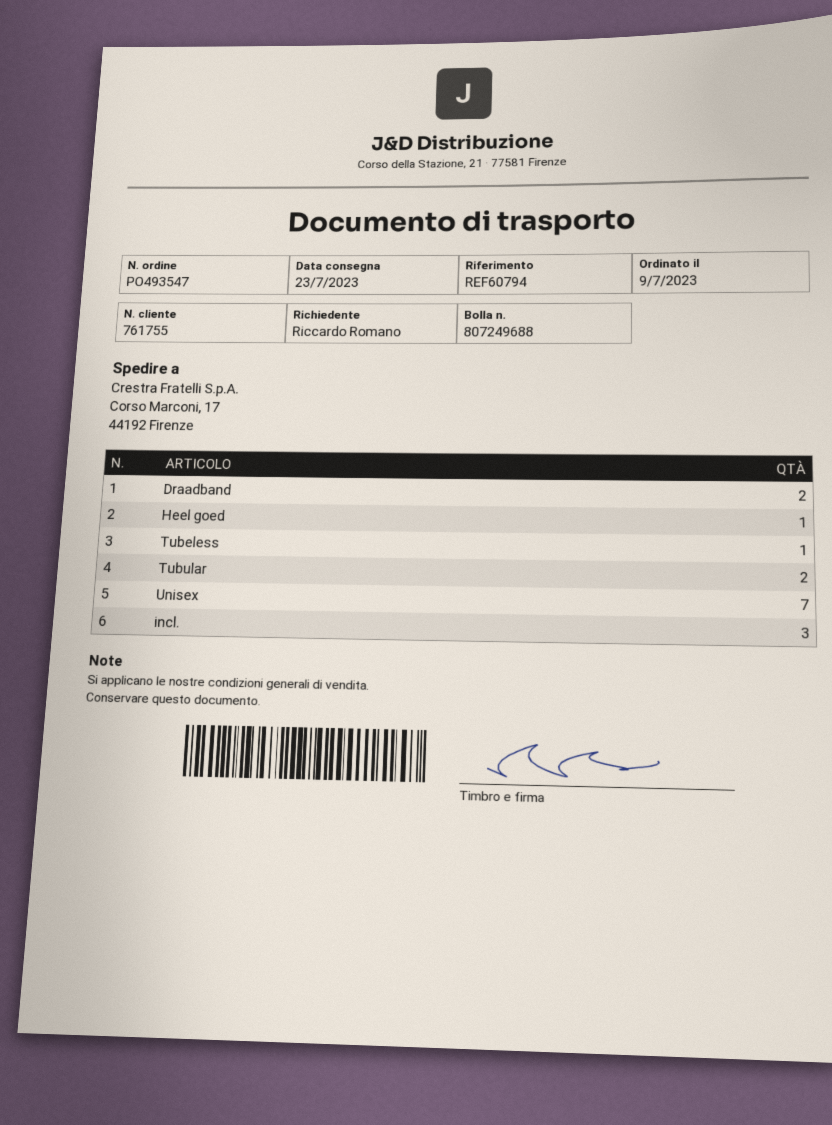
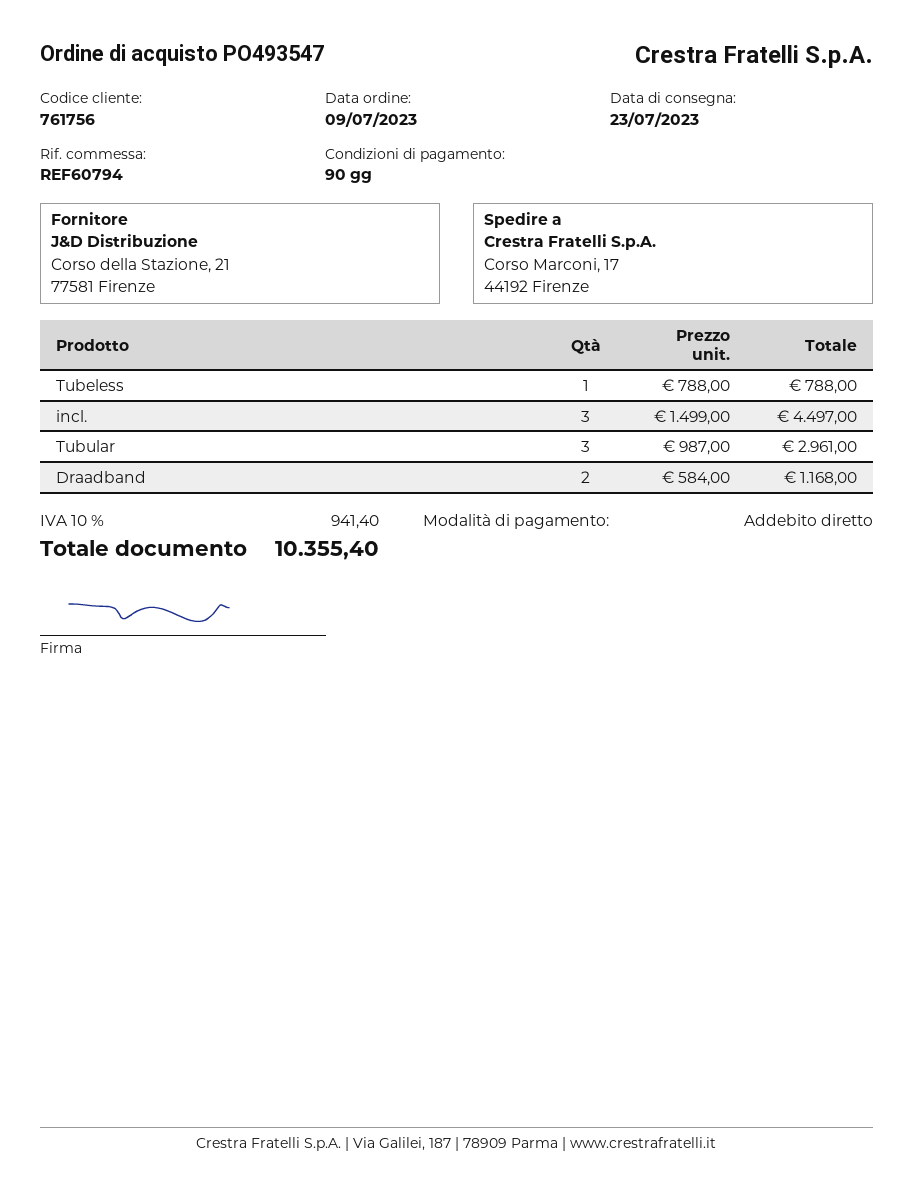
customer number: 761755 -> 761756
Heel goed: 1 -> none
Tubular: 2 -> 3
Unisex: 7 -> none

